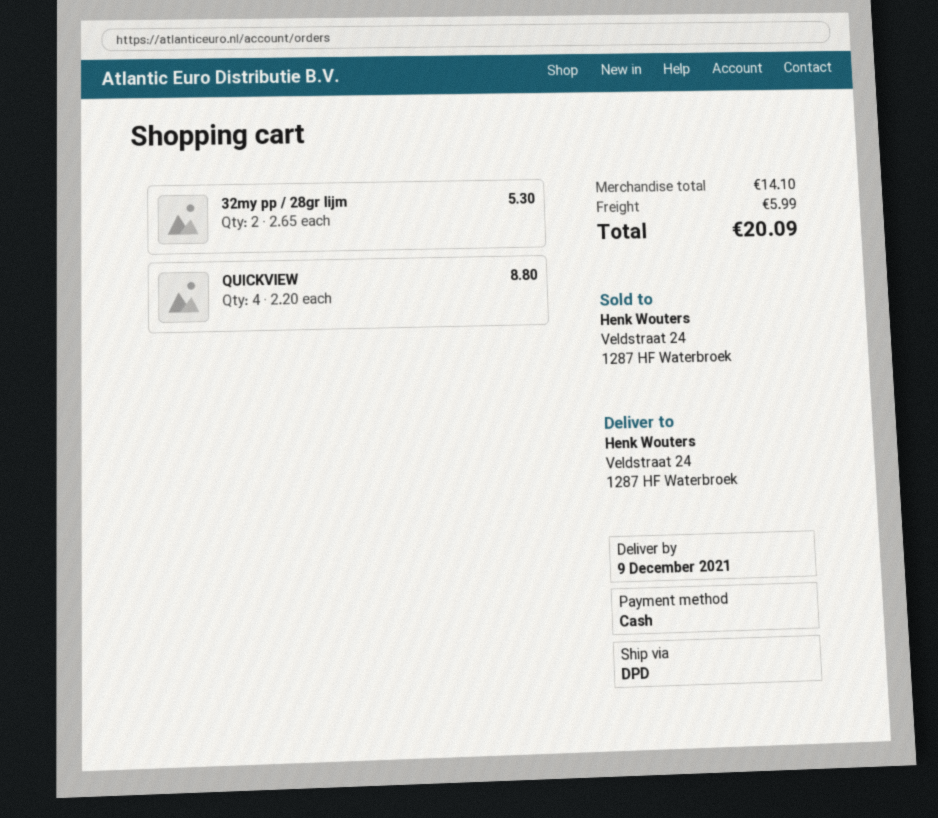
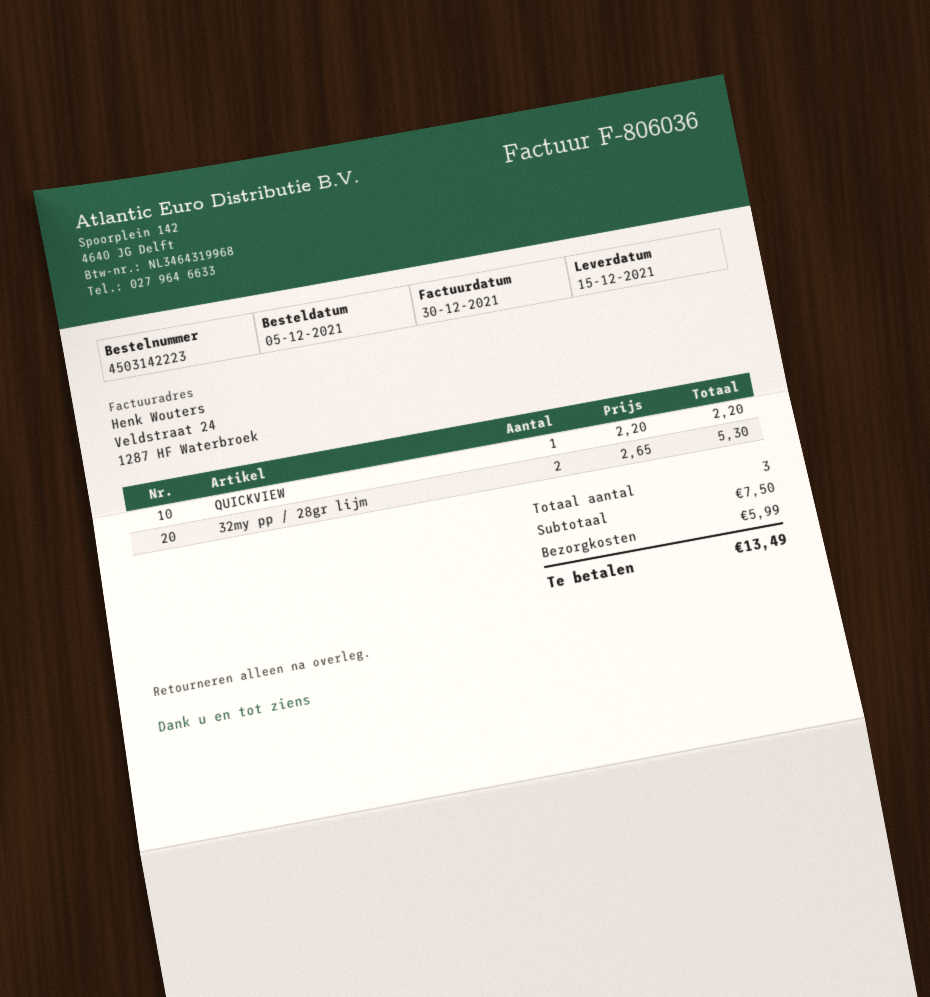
delivery date: 2021-12-09 -> 2021-12-15
QUICKVIEW: 4 x 2.20 = 8.80 -> 1 x 2.20 = 2.20
subtotal: 14.10 -> 7.50
total: 20.09 -> 13.49

